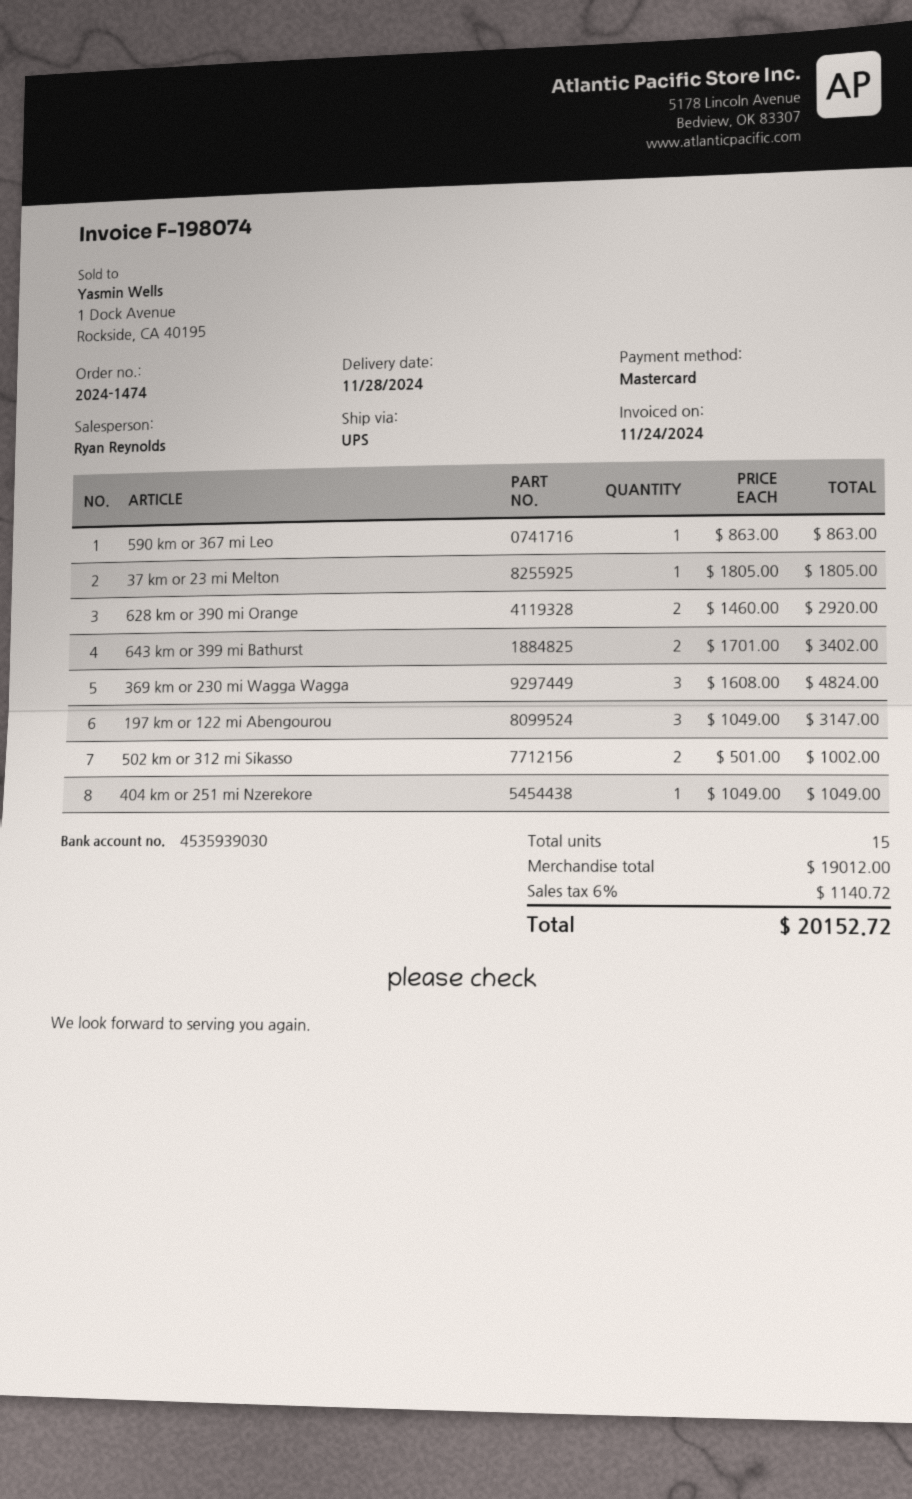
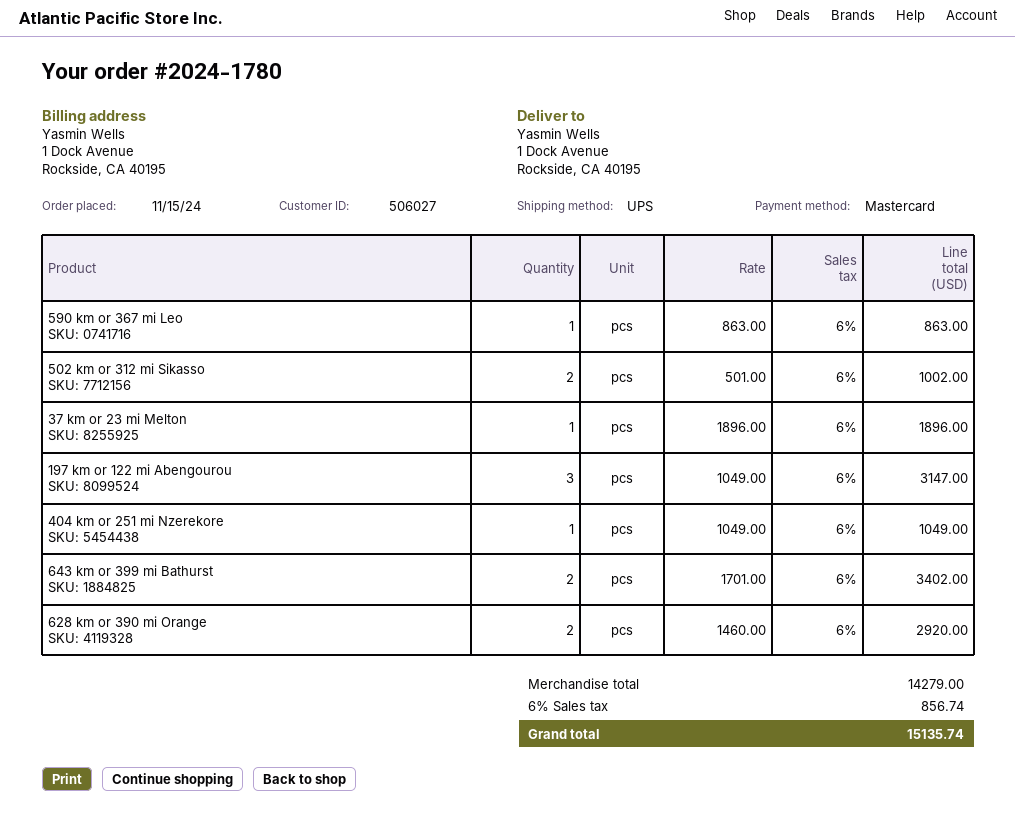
order number: 2024-1474 -> 2024-1780
37 km or 23 mi Melton: 1 x 1805.00 = 1805.00 -> 1 x 1896.00 = 1896.00
369 km or 230 mi Wagga Wagga: 3 x 1608.00 = 4824.00 -> none
subtotal: 19012.00 -> 14279.00
tax: 6% = 1140.72 -> 6% = 856.74
total: 20152.72 -> 15135.74

